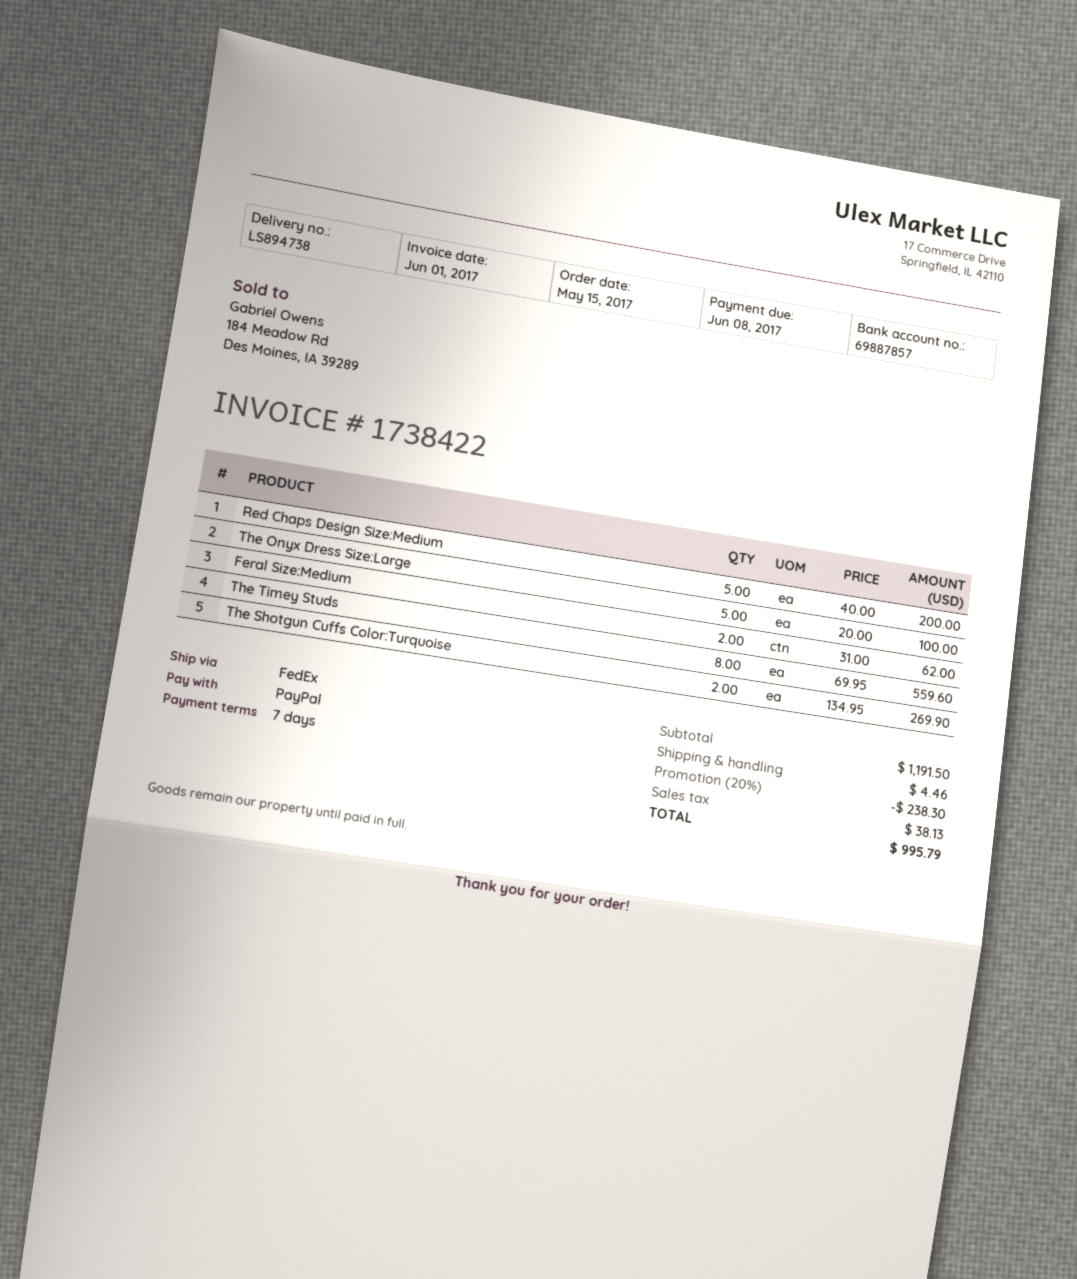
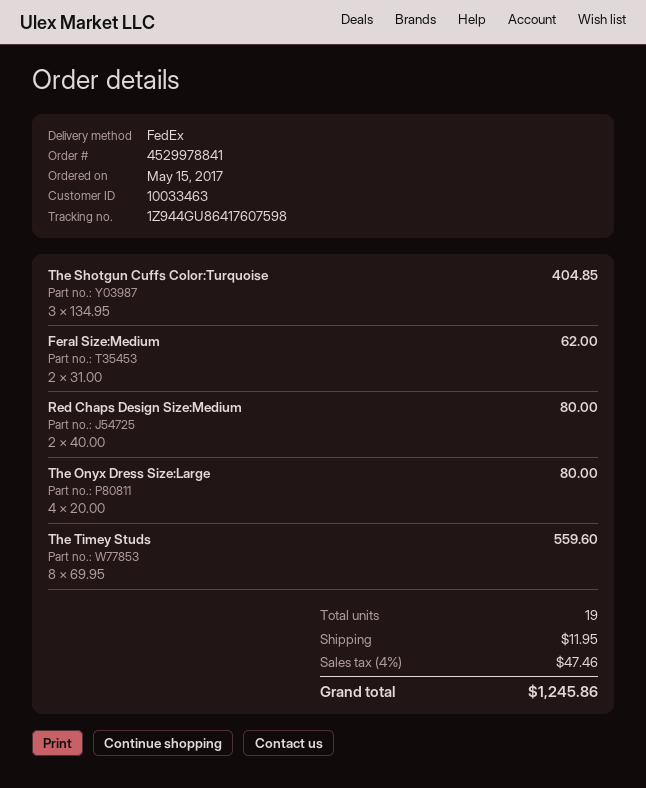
Red Chaps Design Size:Medium: 5 x 40.00 = 200.00 -> 2 x 40.00 = 80.00
The Onyx Dress Size:Large: 5 x 20.00 = 100.00 -> 4 x 20.00 = 80.00
The Shotgun Cuffs Color:Turquoise: 2 x 134.95 = 269.90 -> 3 x 134.95 = 404.85
discount: 20% = 238.30 -> none
shipping: 4.46 -> 11.95
tax: 38.13 -> 47.46
total: 995.79 -> 1245.86

